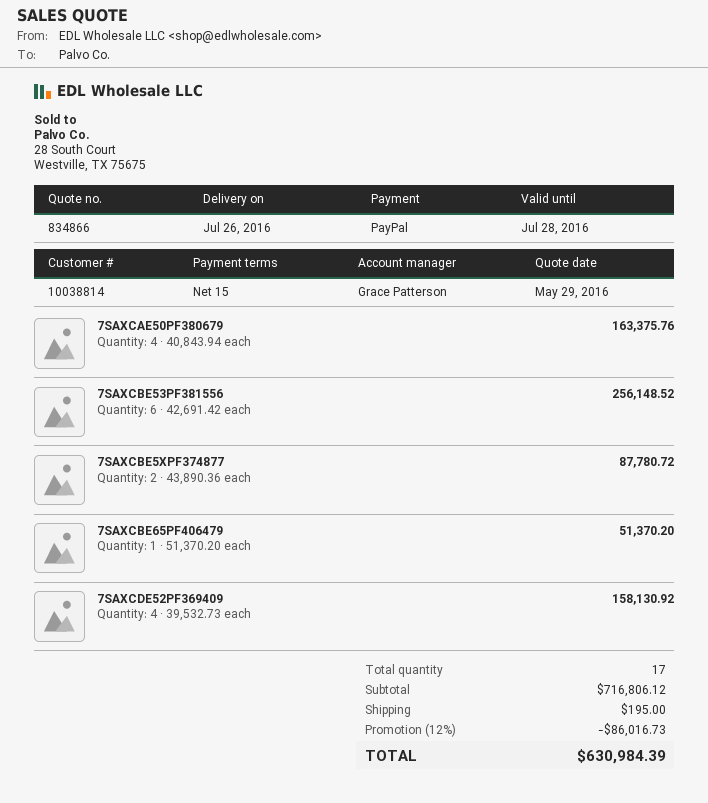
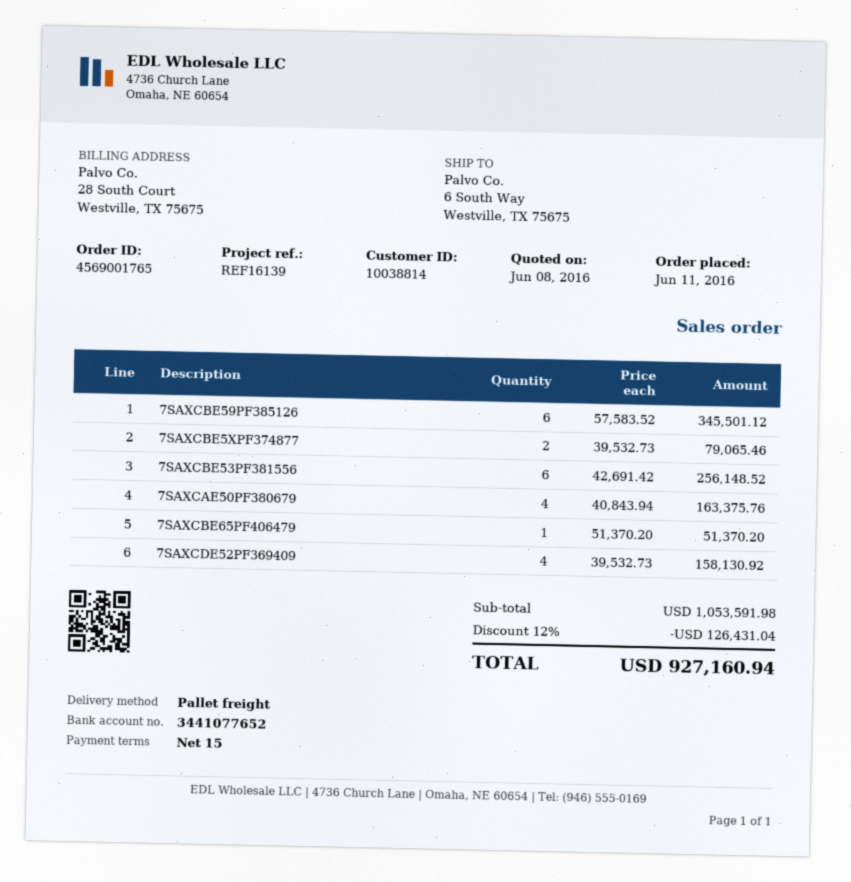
quote date: 2016-05-29 -> 2016-06-08
7SAXCBE5XPF374877: 2 x 43890.36 = 87780.72 -> 2 x 39532.73 = 79065.46
7SAXCBE59PF385126: none -> 6 x 57583.52 = 345501.12
subtotal: 716806.12 -> 1053591.98
discount: 12% = 86016.73 -> 12% = 126431.04
shipping: 195.00 -> none
total: 630984.39 -> 927160.94

